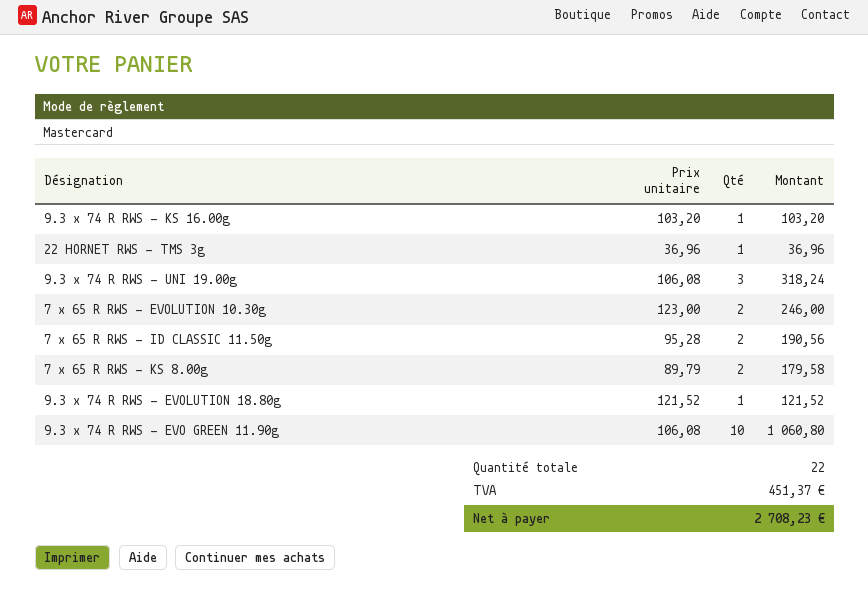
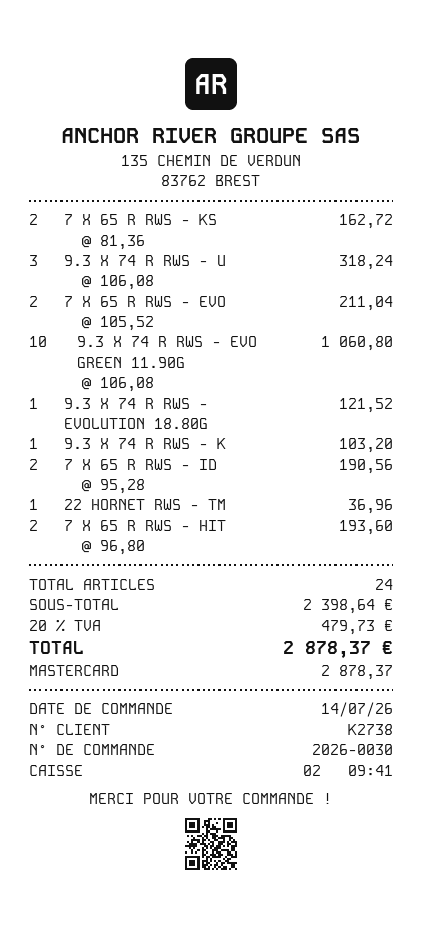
7 x 65 R RWS - EVOLUTION 10.30g: 2 x 123.00 = 246.00 -> 2 x 105.52 = 211.04
7 x 65 R RWS - KS 8.00g: 2 x 89.79 = 179.58 -> 2 x 81.36 = 162.72
7 X 65 R RWS - HIT: none -> 2 x 96.80 = 193.60
total quantity: 22 -> 24
tax: 451.37 -> 479.73
total: 2708.23 -> 2878.37

